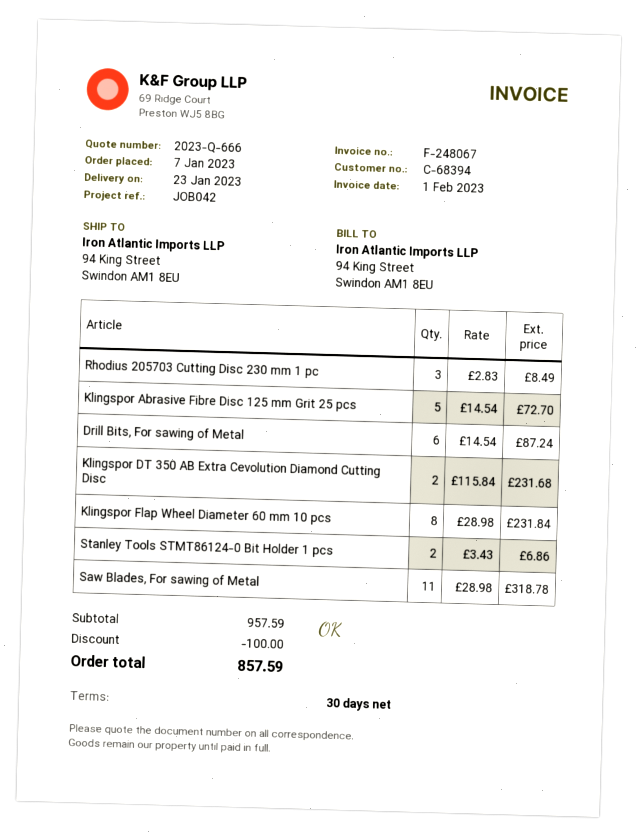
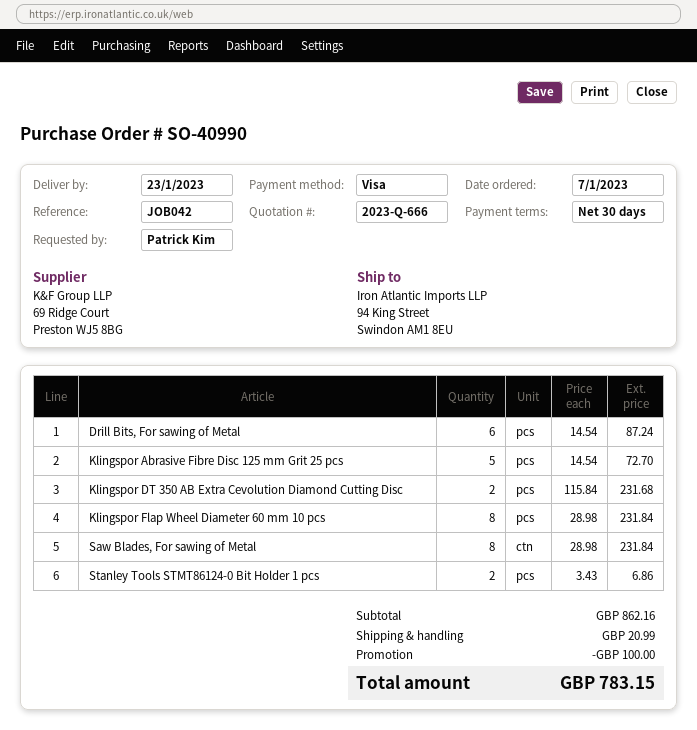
Rhodius 205703 Cutting Disc 230 mm 1 pc: 3 x 2.83 = 8.49 -> none
Saw Blades, For sawing of Metal: 11 x 28.98 = 318.78 -> 8 x 28.98 = 231.84
subtotal: 957.59 -> 862.16
shipping: none -> 20.99
total: 857.59 -> 783.15

